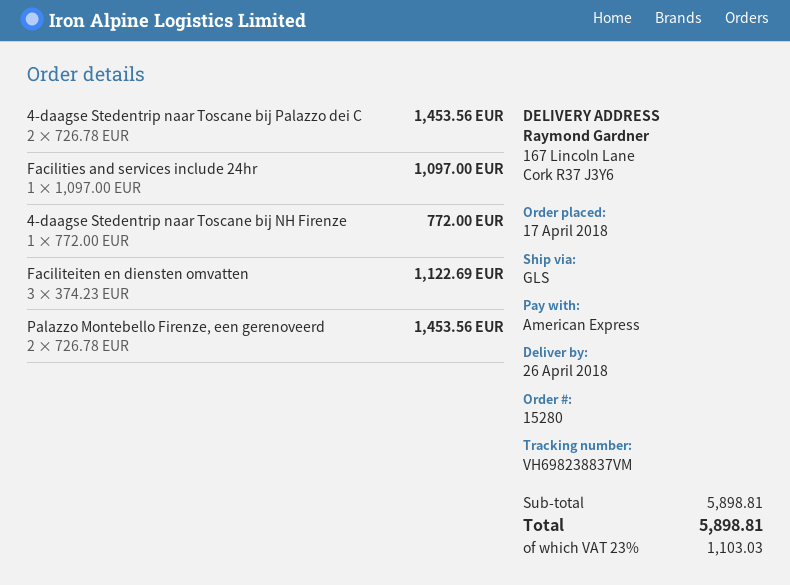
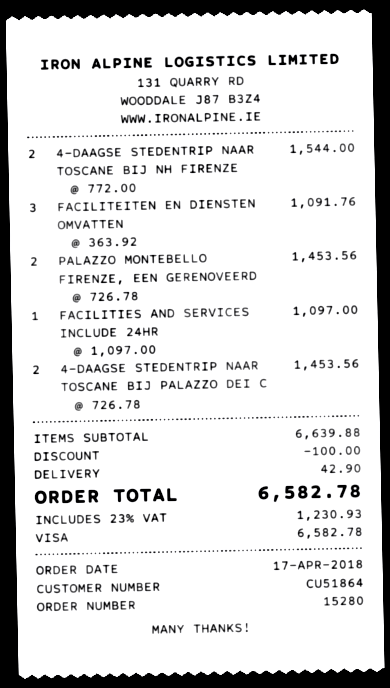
payment method: American Express -> Visa
4-daagse Stedentrip naar Toscane bij NH Firenze: 1 x 772.00 = 772.00 -> 2 x 772.00 = 1544.00
Faciliteiten en diensten omvatten: 3 x 374.23 = 1122.69 -> 3 x 363.92 = 1091.76
subtotal: 5898.81 -> 6639.88
discount: none -> 100.00
shipping: none -> 42.90
tax: 23% = 1103.03 -> 23% = 1230.93
total: 5898.81 -> 6582.78

